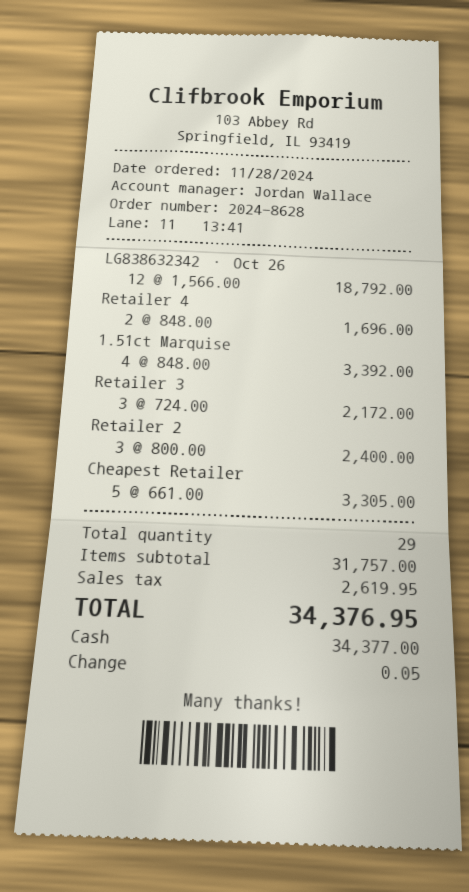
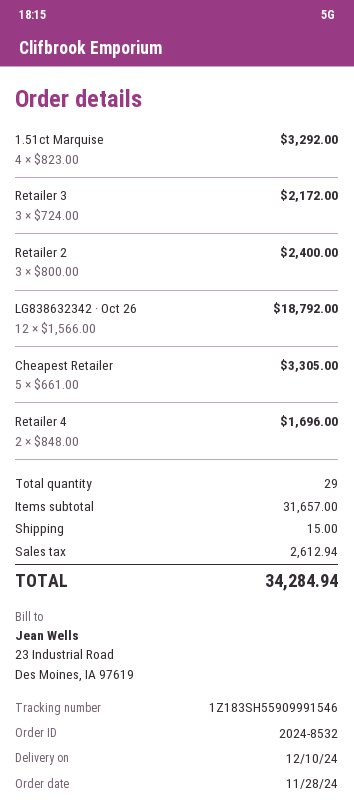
order number: 2024-8628 -> 2024-8532
1.51ct Marquise: 4 x 848.00 = 3392.00 -> 4 x 823.00 = 3292.00
subtotal: 31757.00 -> 31657.00
shipping: none -> 15.00
tax: 2619.95 -> 2612.94
total: 34376.95 -> 34284.94

